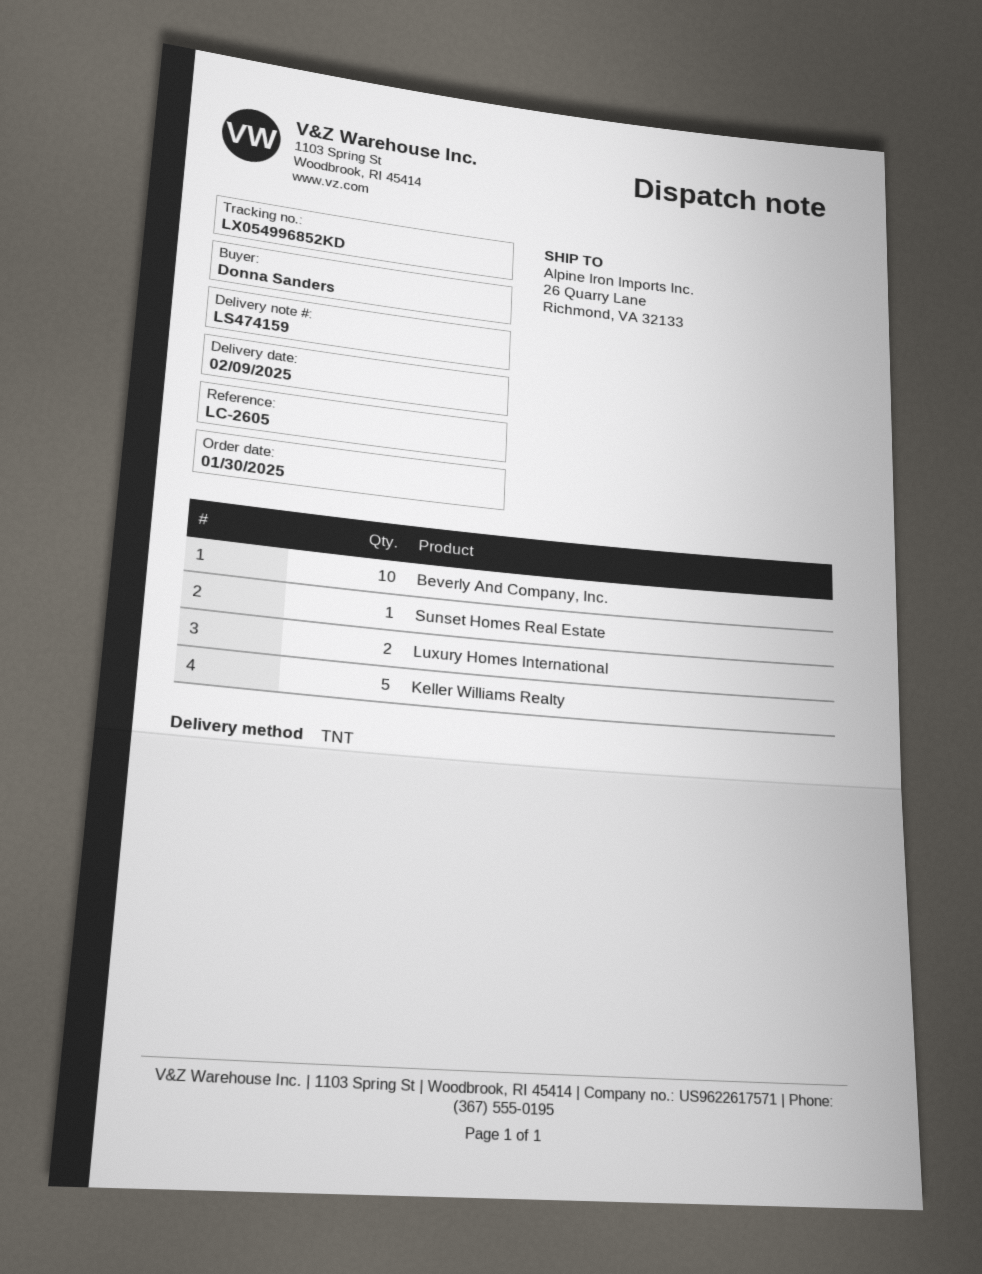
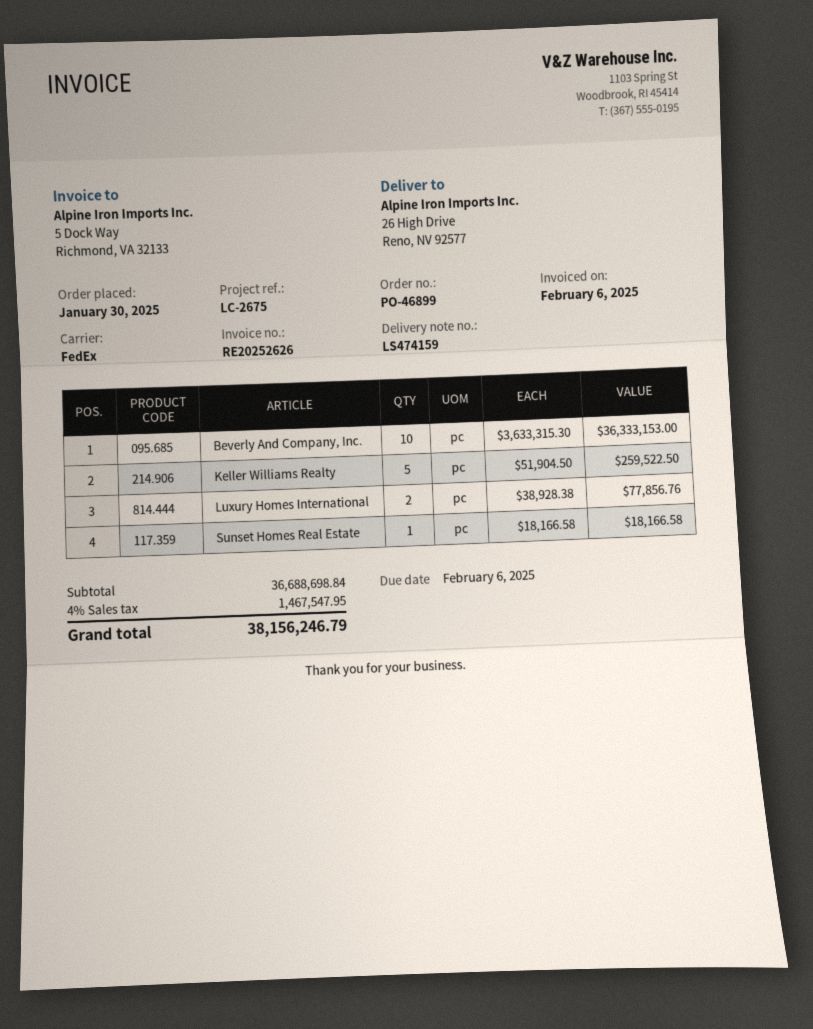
reference: LC-2605 -> LC-2675
shipping method: TNT -> FedEx
ship to: 26 Quarry Lane, Richmond, VA 32133 -> 26 High Drive, Reno, NV 92577

